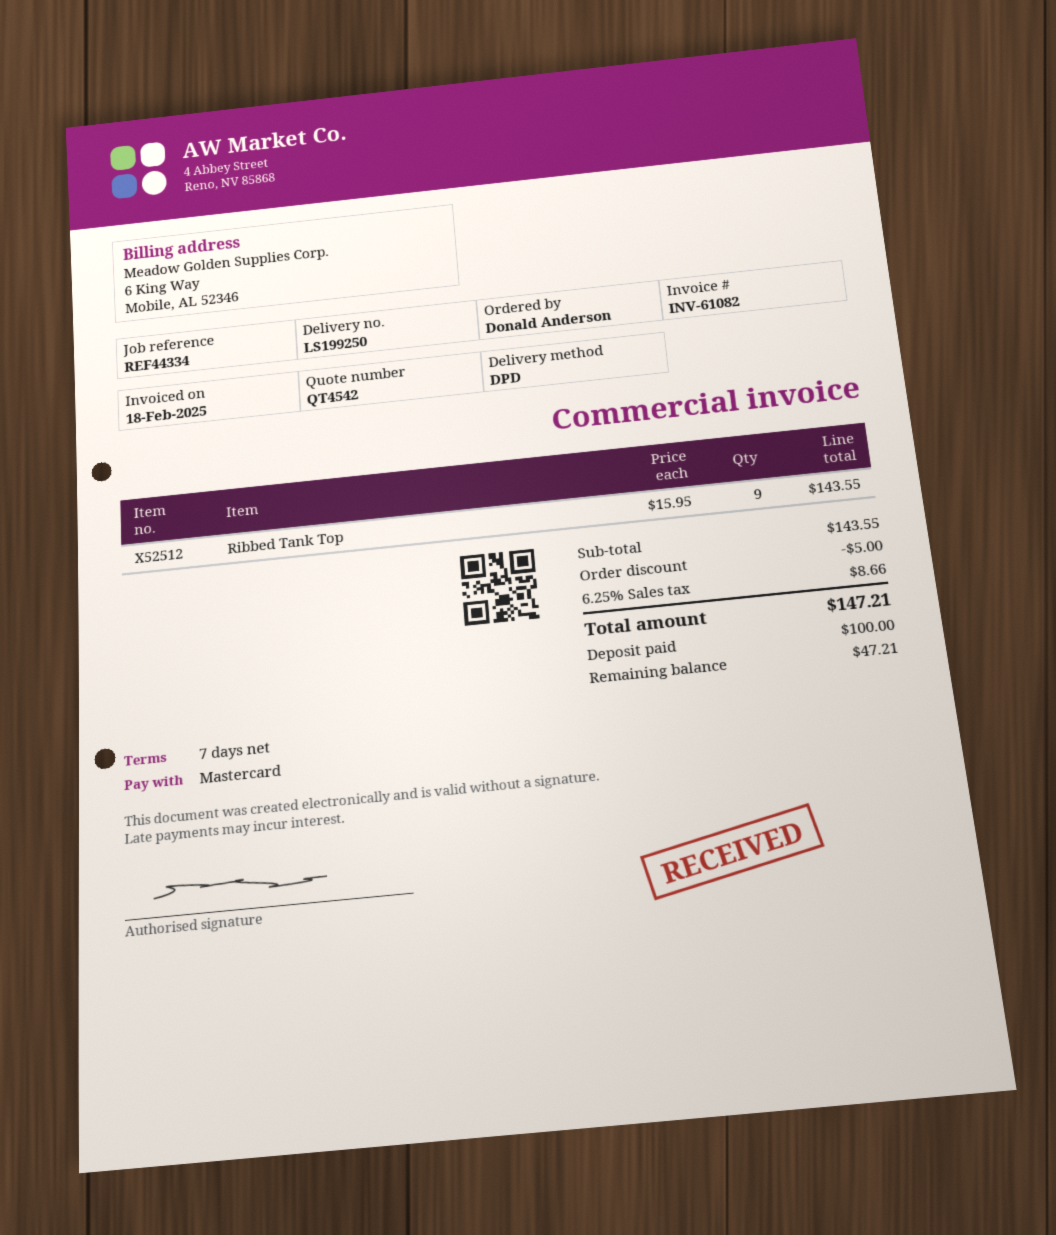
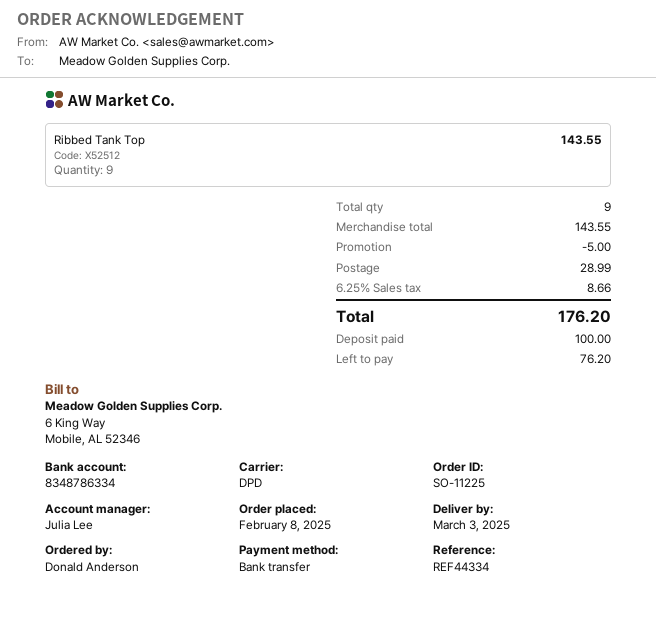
payment method: Mastercard -> bank transfer
shipping: none -> 28.99
total: 147.21 -> 176.20
balance: 47.21 -> 76.20

